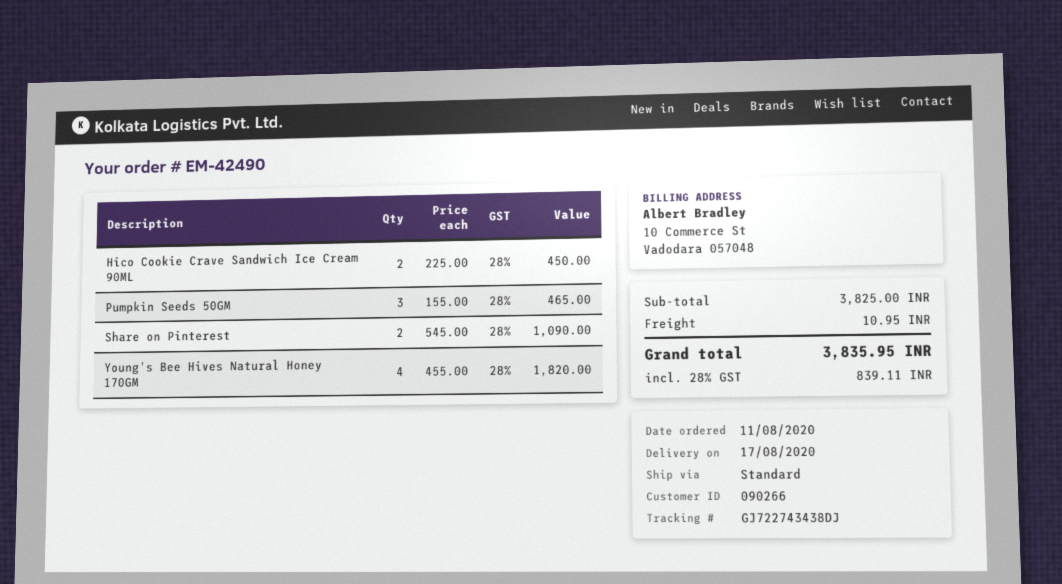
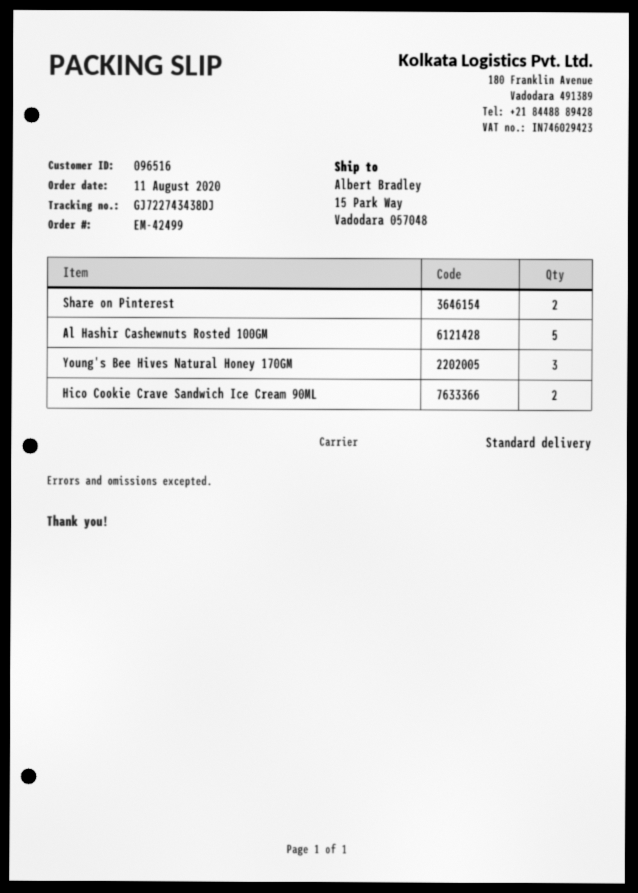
order number: EM-42490 -> EM-42499
customer number: 090266 -> 096516
Pumpkin Seeds 50GM: 3 -> none
Young's Bee Hives Natural Honey 170GM: 4 -> 3
Al Hashir Cashewnuts Rosted 100GM: none -> 5

